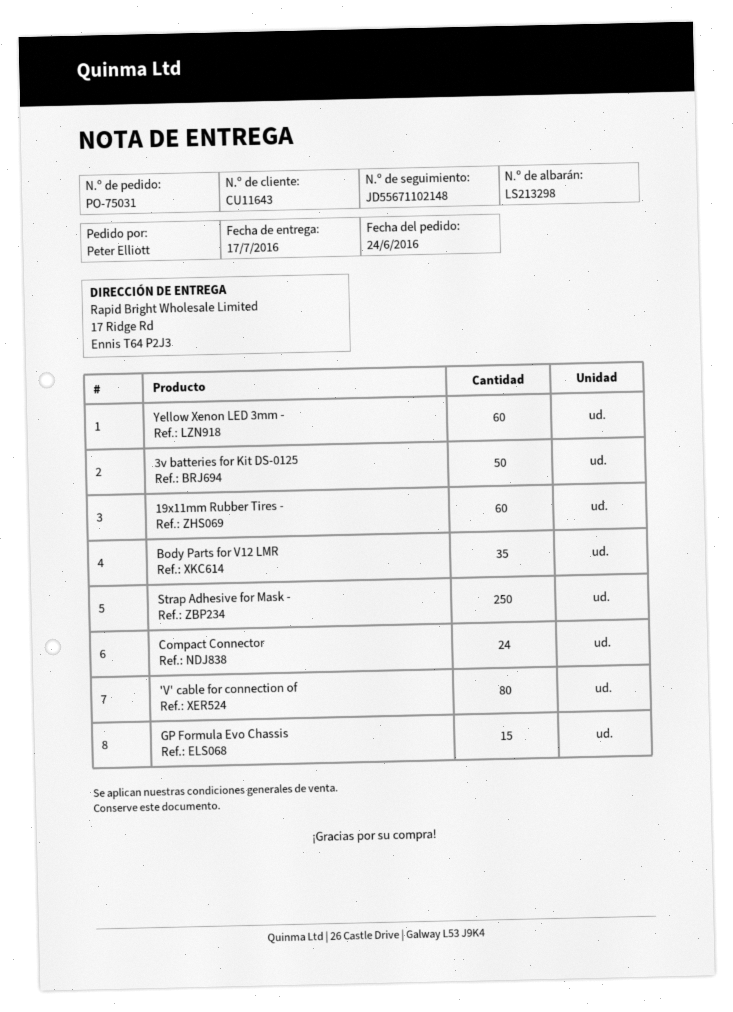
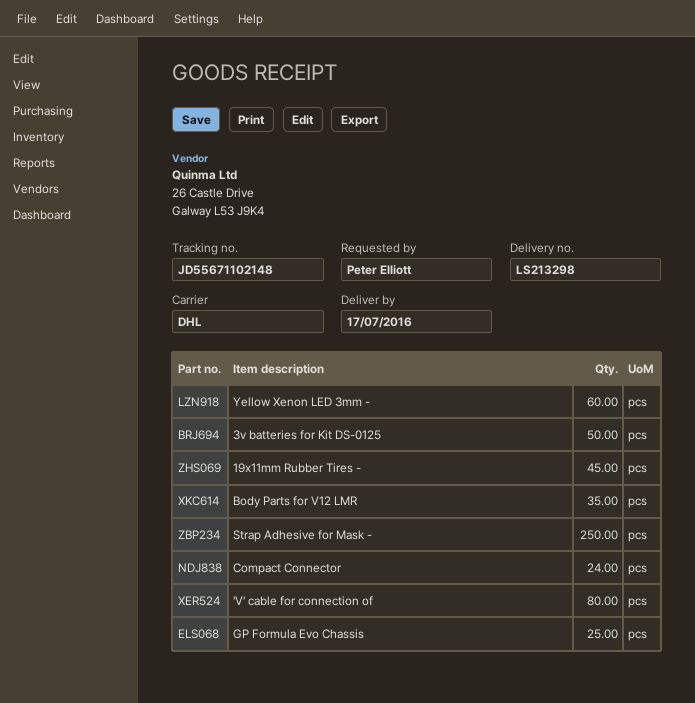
19x11mm Rubber Tires -: 60 -> 45
GP Formula Evo Chassis: 15 -> 25

